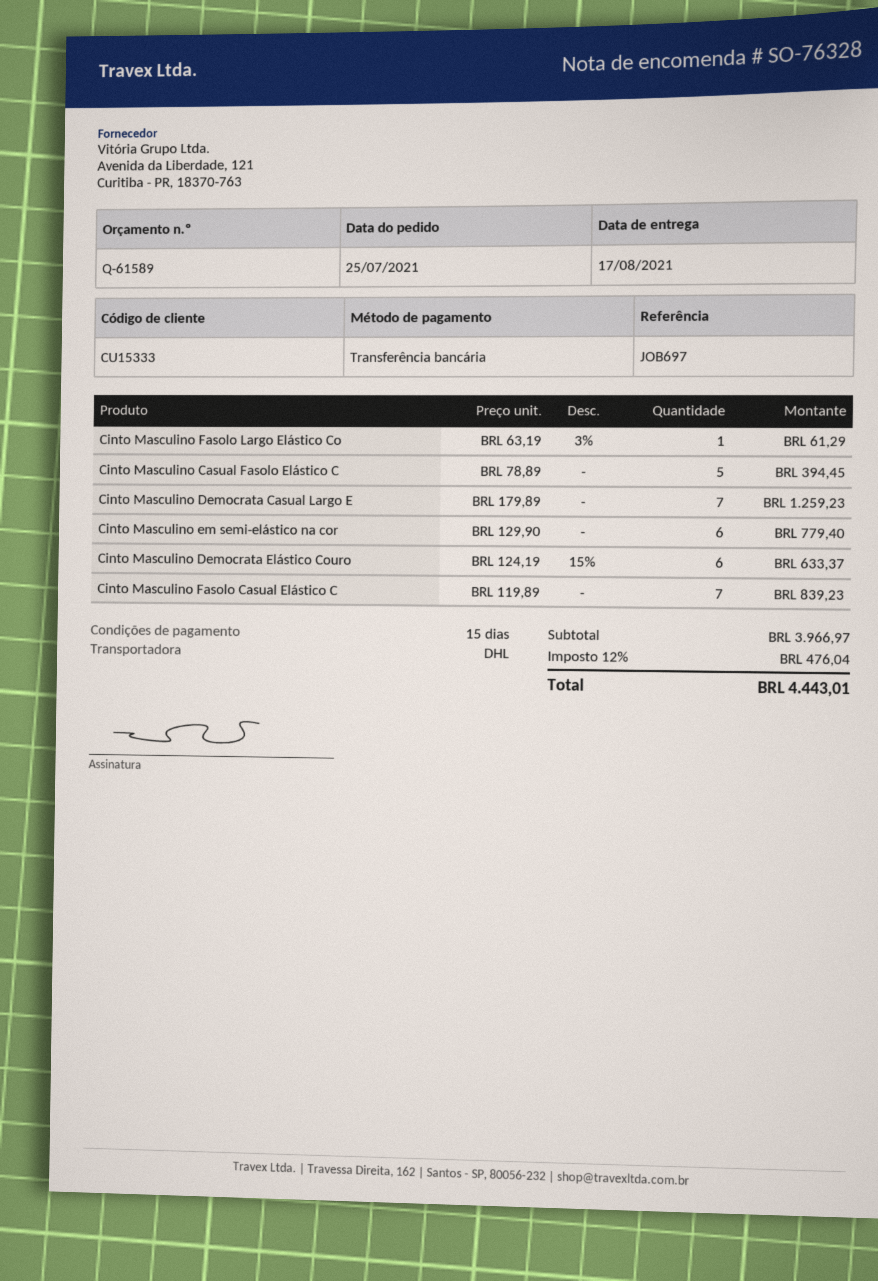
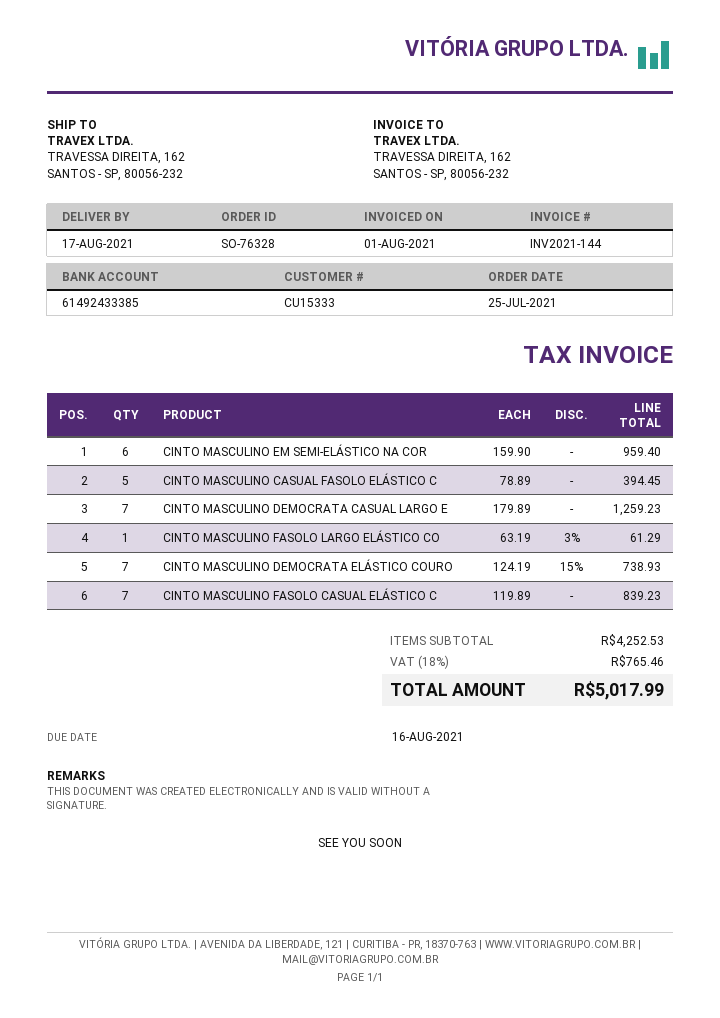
Cinto Masculino em semi-elástico na cor: 6 x 129.90 = 779.40 -> 6 x 159.90 = 959.40
Cinto Masculino Democrata Elástico Couro: 6 x 124.19 - 15% = 633.37 -> 7 x 124.19 - 15% = 738.93
subtotal: 3966.97 -> 4252.53
tax: 12% = 476.04 -> 18% = 765.46
total: 4443.01 -> 5017.99

